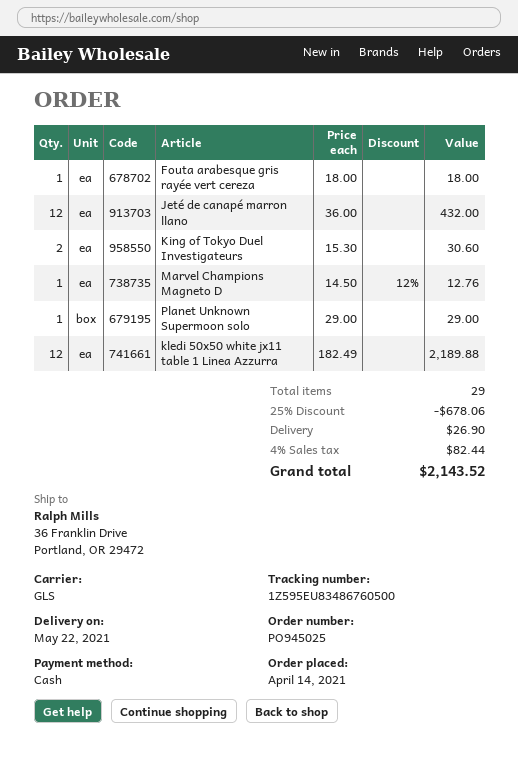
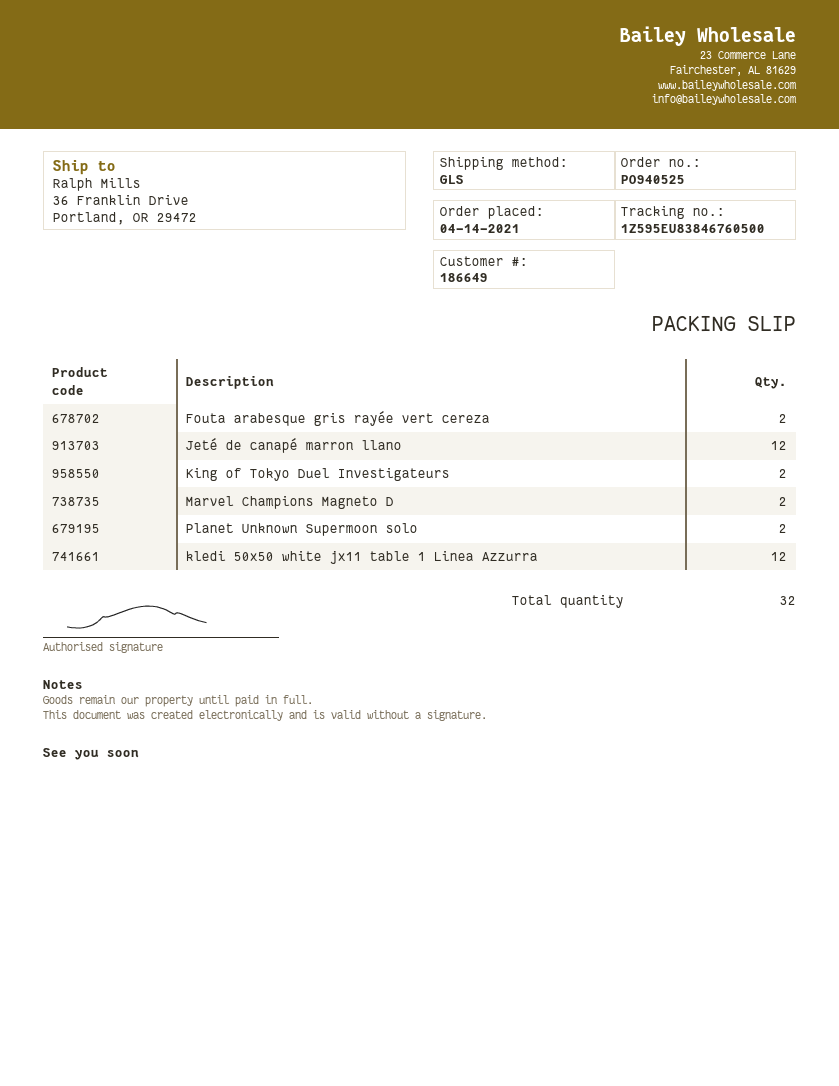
order number: PO945025 -> PO940525
tracking number: 1Z595EU83486760500 -> 1Z595EU83846760500
Fouta arabesque gris rayée vert cereza: 1 -> 2
Marvel Champions Magneto D: 1 -> 2
Planet Unknown Supermoon solo: 1 -> 2
total quantity: 29 -> 32

